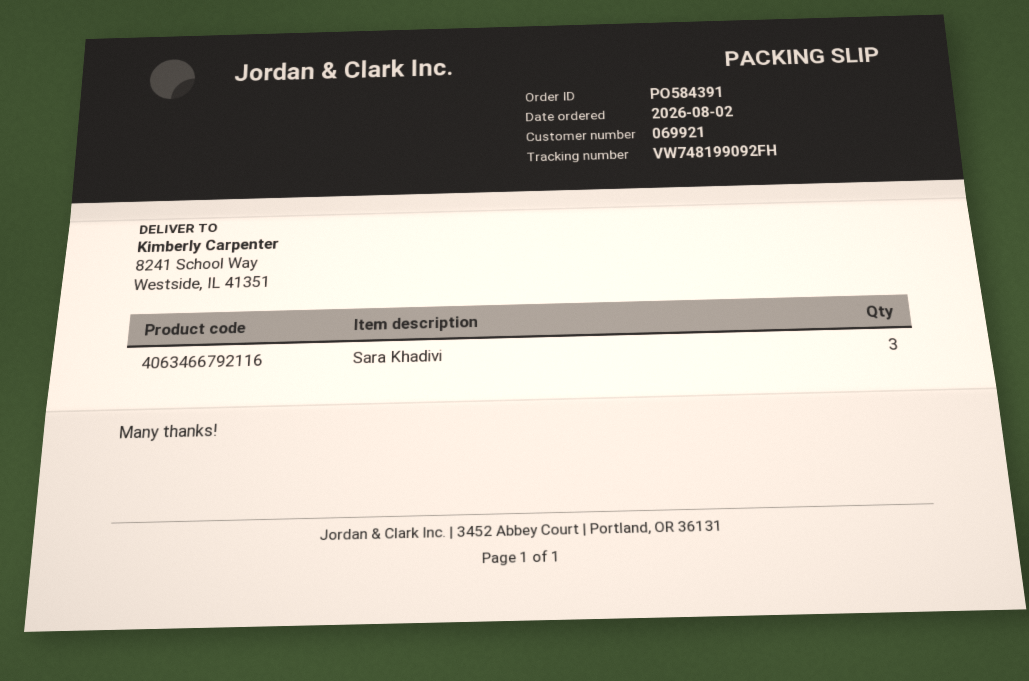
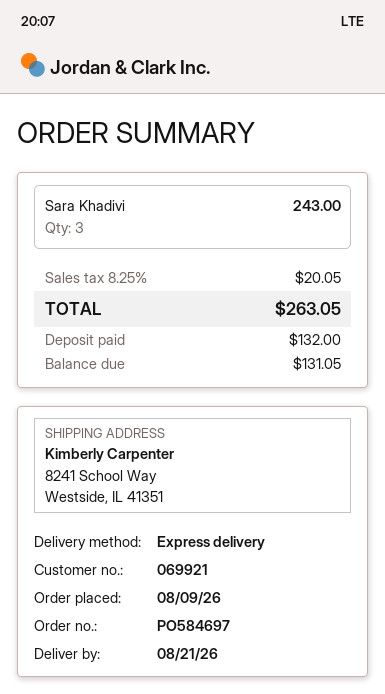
order number: PO584391 -> PO584697
order date: 2026-08-02 -> 2026-08-09

